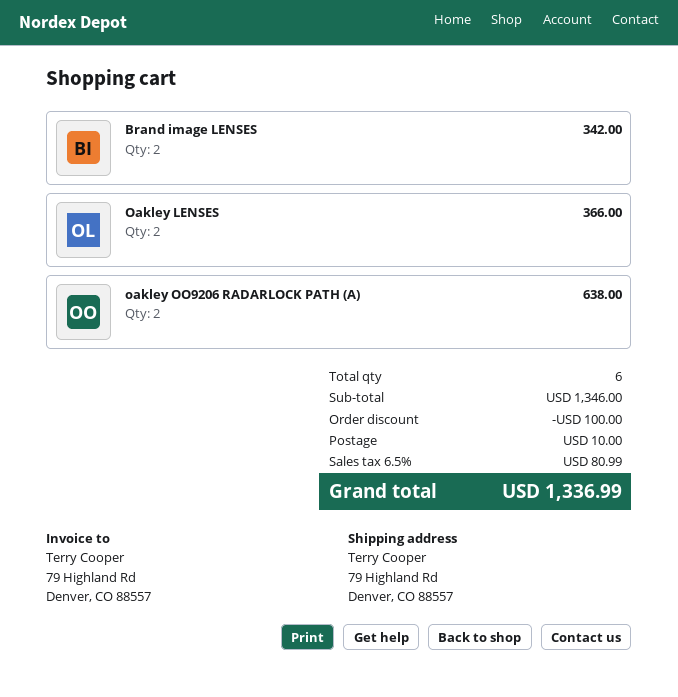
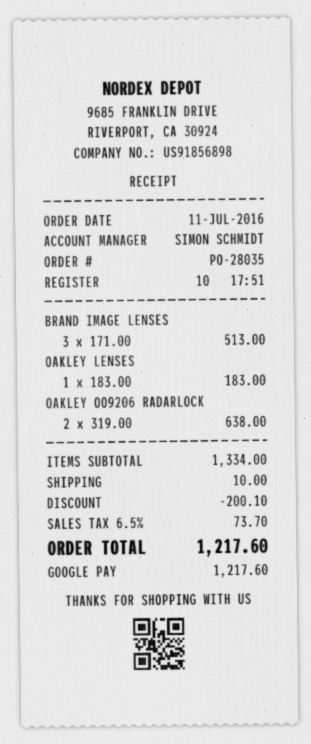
Brand image LENSES: 2 for 342.00 -> 3 for 513.00
Oakley LENSES: 2 for 366.00 -> 1 for 183.00
subtotal: 1346.00 -> 1334.00
discount: 100.00 -> 200.10
tax: 6.5% = 80.99 -> 6.5% = 73.70
total: 1336.99 -> 1217.60

